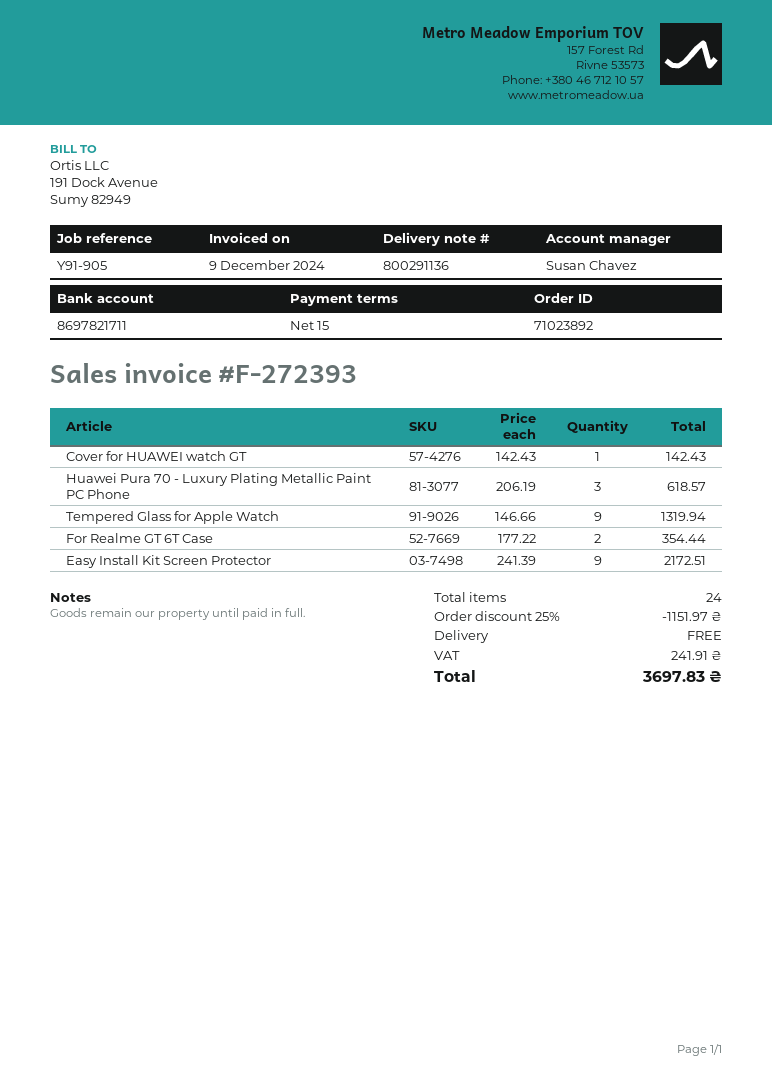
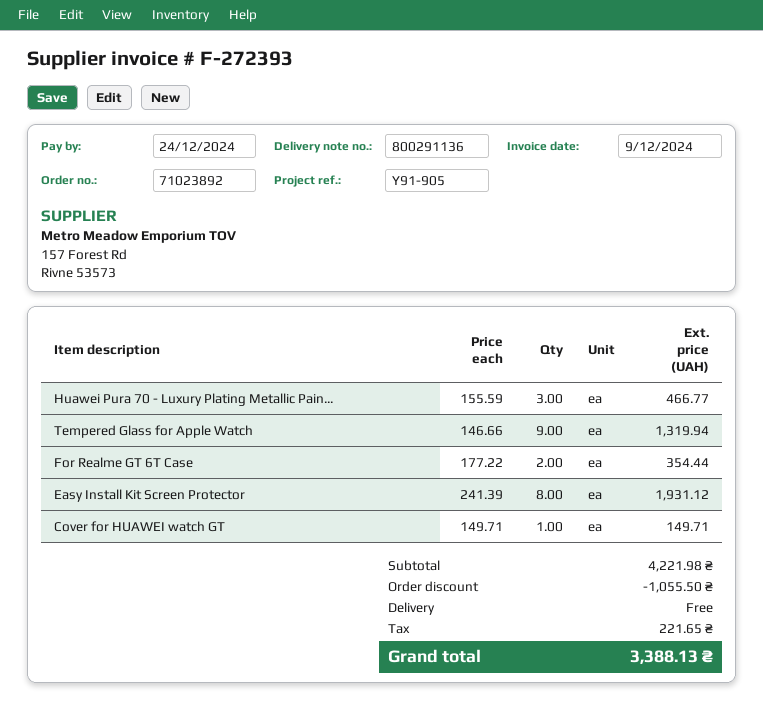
Cover for HUAWEI watch GT: 1 x 142.43 = 142.43 -> 1 x 149.71 = 149.71
Huawei Pura 70 - Luxury Plating Metallic Paint PC Phone: 3 x 206.19 = 618.57 -> 3 x 155.59 = 466.77
Easy Install Kit Screen Protector: 9 x 241.39 = 2172.51 -> 8 x 241.39 = 1931.12
discount: 1151.97 -> 1055.50
tax: 241.91 -> 221.65
total: 3697.83 -> 3388.13

